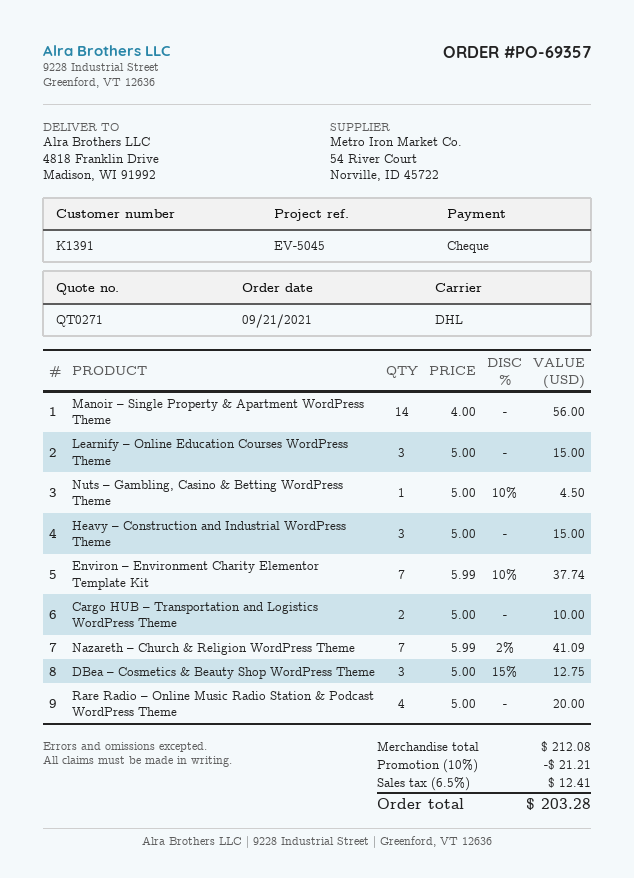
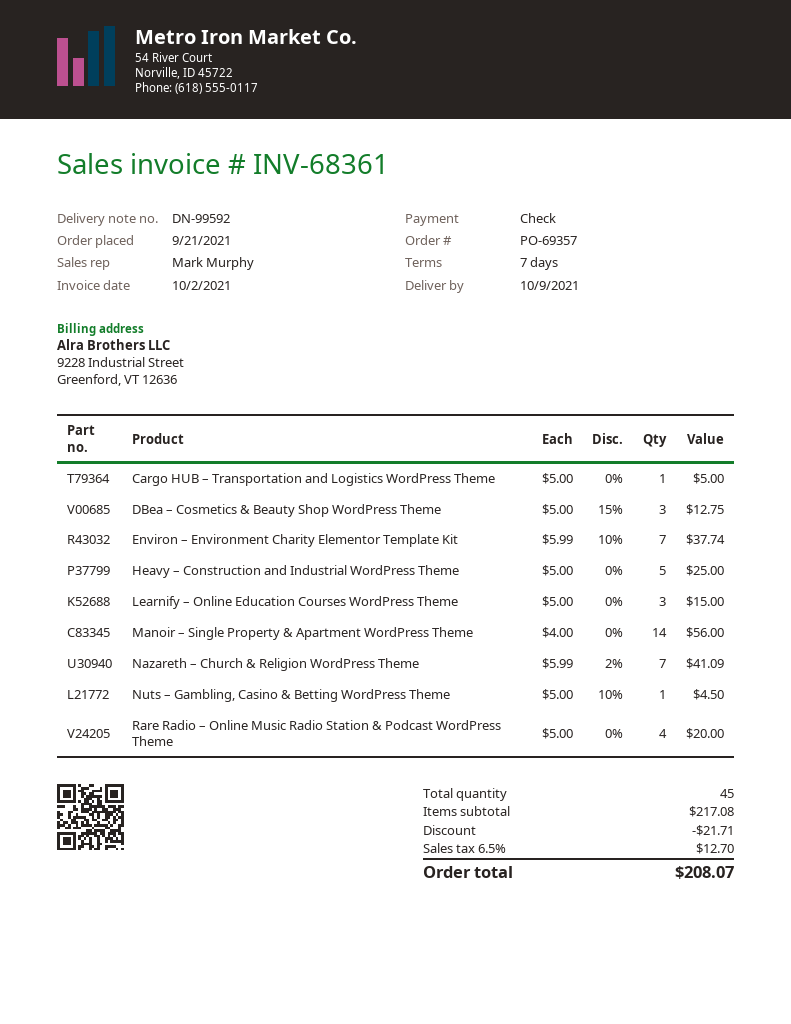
Heavy – Construction and Industrial WordPress Theme: 3 x 5.00 = 15.00 -> 5 x 5.00 = 25.00
Cargo HUB – Transportation and Logistics WordPress Theme: 2 x 5.00 = 10.00 -> 1 x 5.00 = 5.00
subtotal: 212.08 -> 217.08
discount: 21.21 -> 21.71
tax: 6.5% = 12.41 -> 6.5% = 12.70
total: 203.28 -> 208.07

